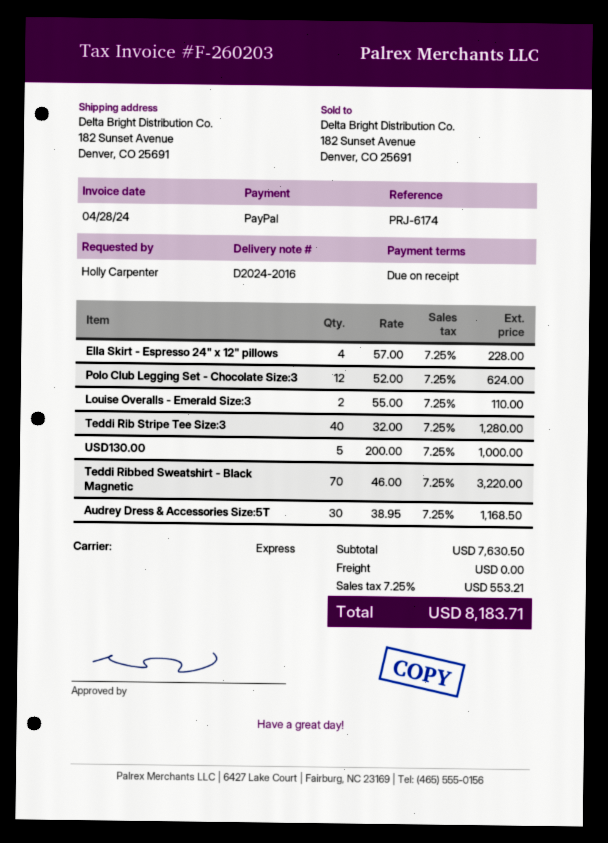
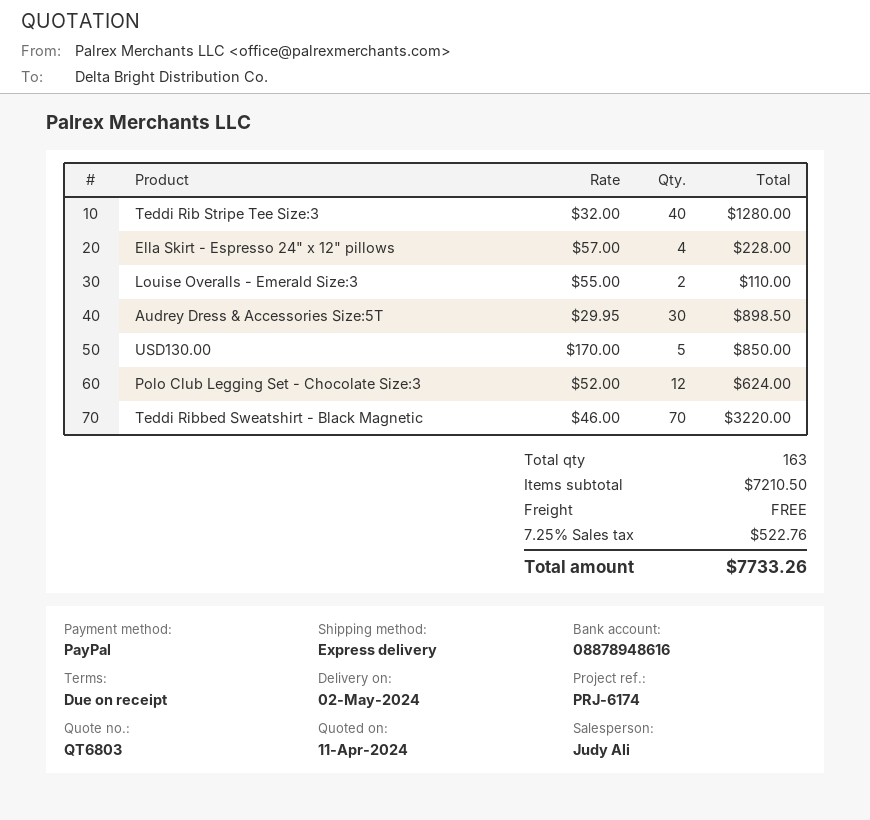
USD130.00: 5 x 200.00 = 1000.00 -> 5 x 170.00 = 850.00
Audrey Dress & Accessories Size:5T: 30 x 38.95 = 1168.50 -> 30 x 29.95 = 898.50
subtotal: 7630.50 -> 7210.50
tax: 7.25% = 553.21 -> 7.25% = 522.76
total: 8183.71 -> 7733.26

